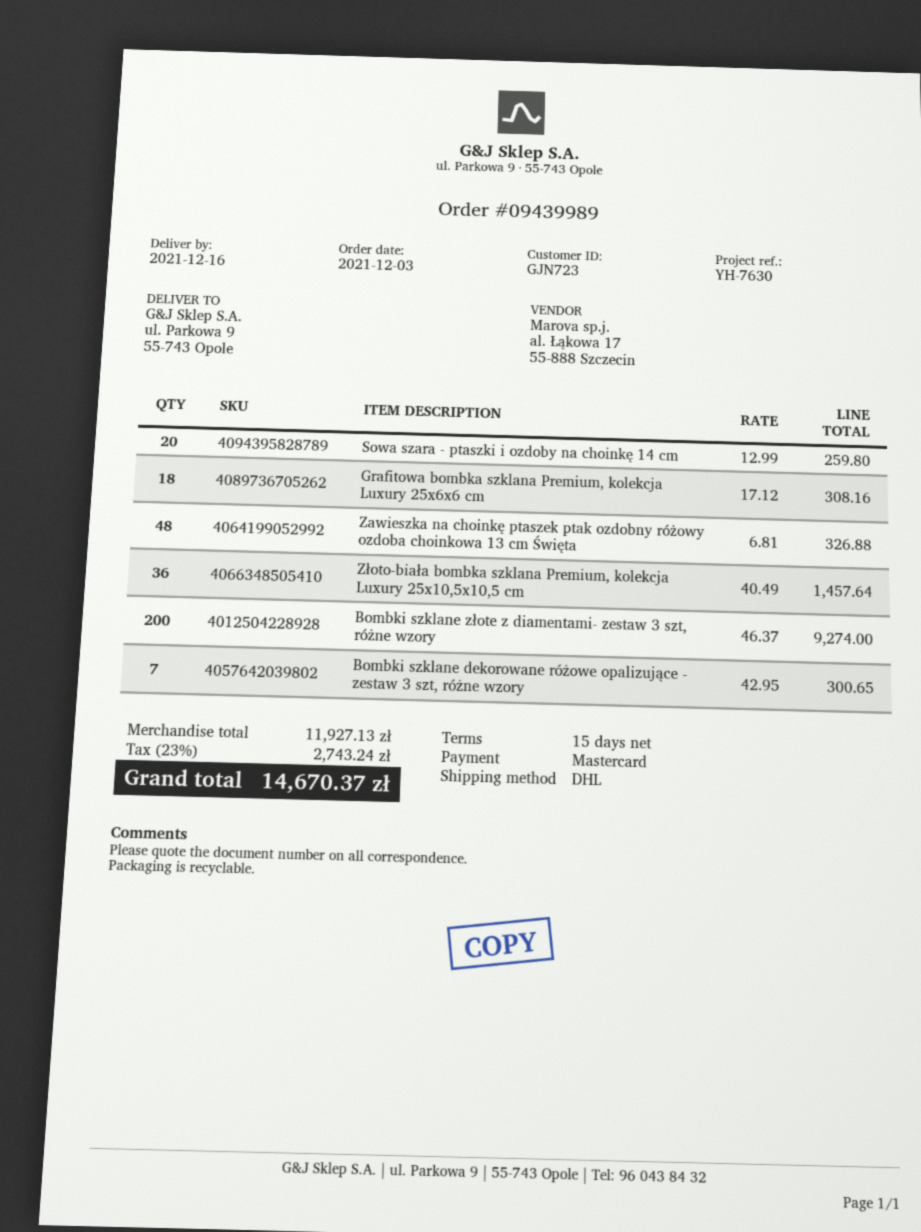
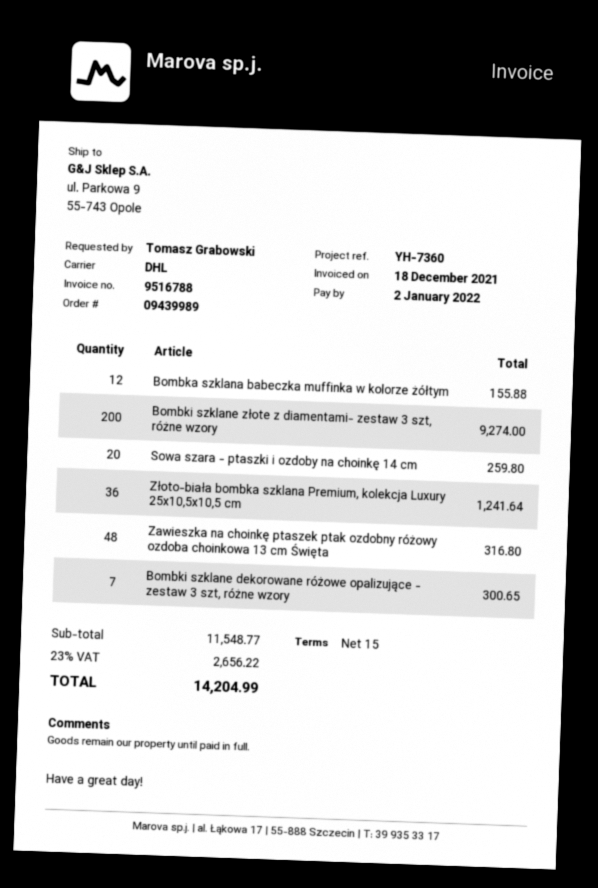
reference: YH-7630 -> YH-7360
Grafitowa bombka szklana Premium, kolekcja Luxury 25x6x6 cm: 18 for 308.16 -> none
Zawieszka na choinkę ptaszek ptak ozdobny różowy ozdoba choinkowa 13 cm Święta: 48 for 326.88 -> 48 for 316.80
Złoto-biała bombka szklana Premium, kolekcja Luxury 25x10,5x10,5 cm: 36 for 1457.64 -> 36 for 1241.64
Bombka szklana babeczka muffinka w kolorze żółtym: none -> 12 for 155.88
subtotal: 11927.13 -> 11548.77
tax: 23% = 2743.24 -> 23% = 2656.22
total: 14670.37 -> 14204.99

